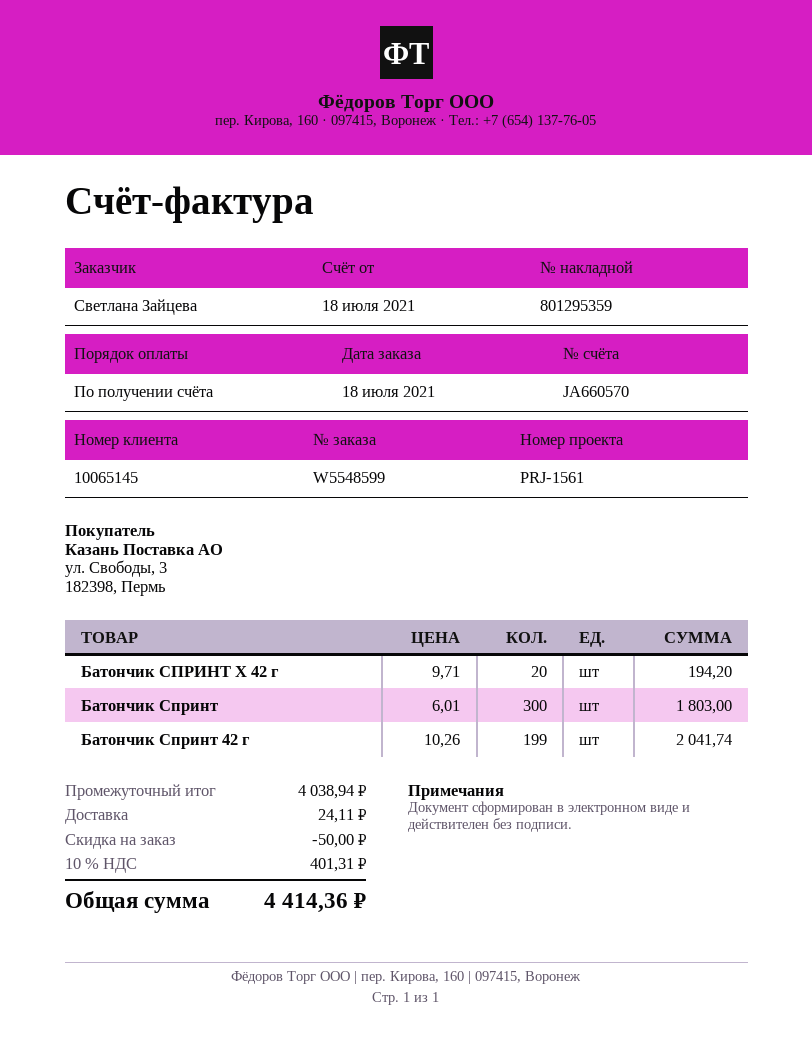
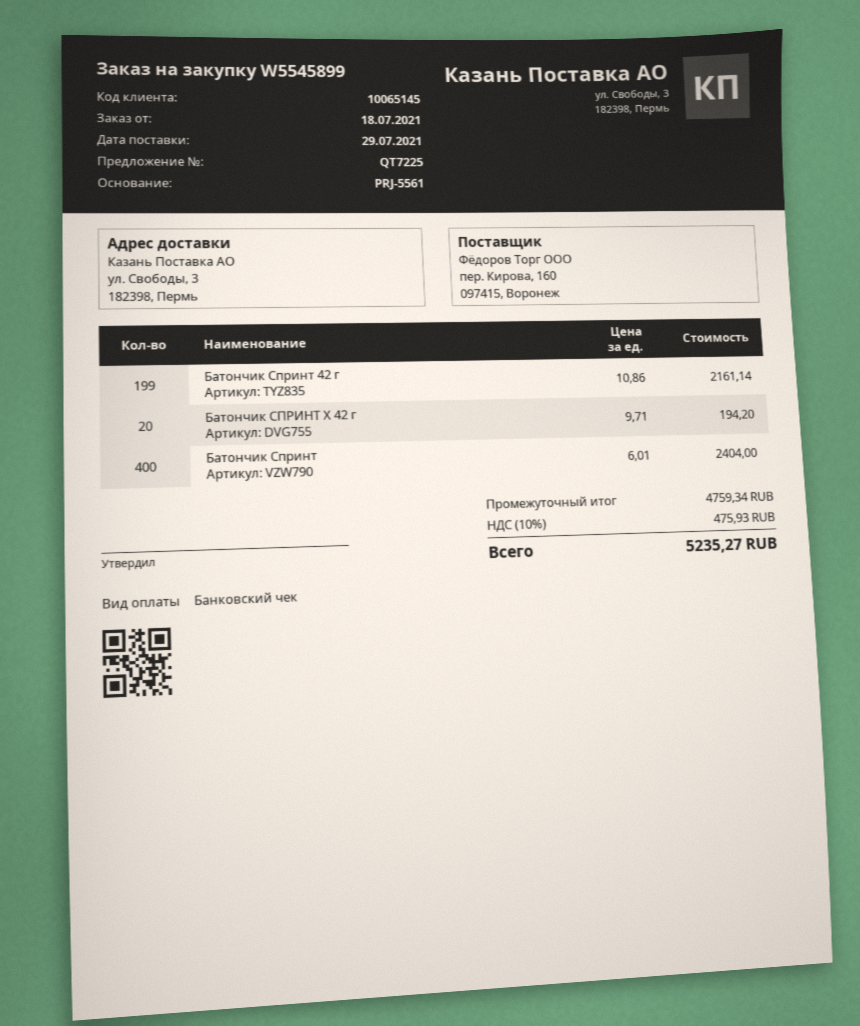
order number: W5548599 -> W5545899
reference: PRJ-1561 -> PRJ-5561
Батончик Спринт: 300 x 6.01 = 1803.00 -> 400 x 6.01 = 2404.00
Батончик Спринт 42 г: 199 x 10.26 = 2041.74 -> 199 x 10.86 = 2161.14
subtotal: 4038.94 -> 4759.34
discount: 50.00 -> none
shipping: 24.11 -> none
tax: 10% = 401.31 -> 10% = 475.93
total: 4414.36 -> 5235.27

